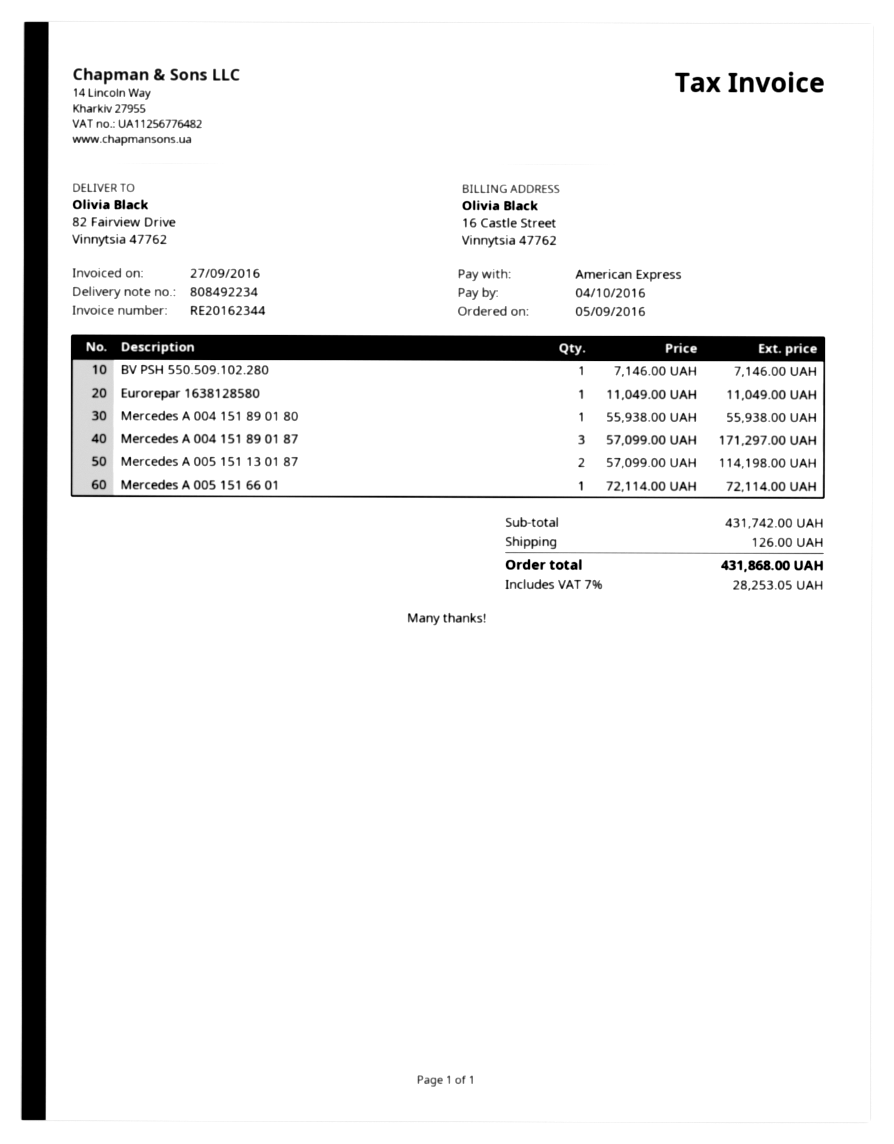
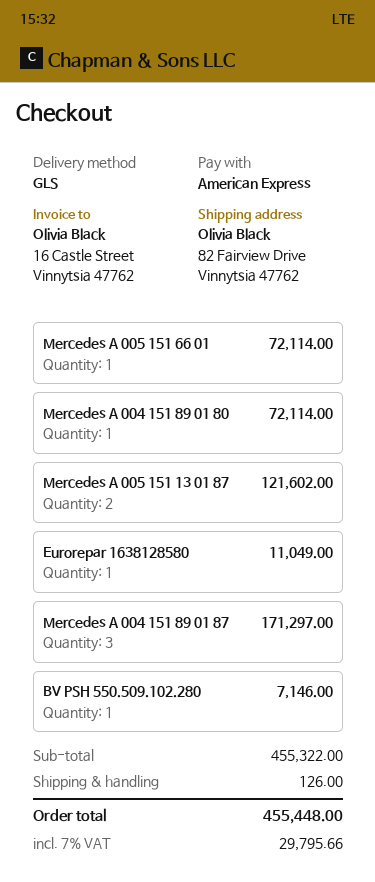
Mercedes A 004 151 89 01 80: 1 for 55938.00 -> 1 for 72114.00
Mercedes A 005 151 13 01 87: 2 for 114198.00 -> 2 for 121602.00
subtotal: 431742.00 -> 455322.00
tax: 7% = 28253.05 -> 7% = 29795.66
total: 431868.00 -> 455448.00

